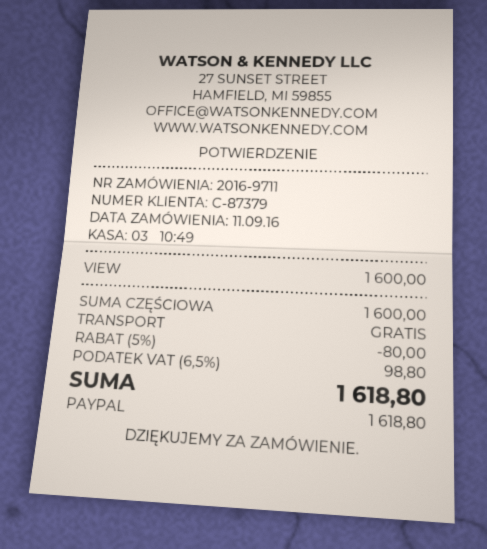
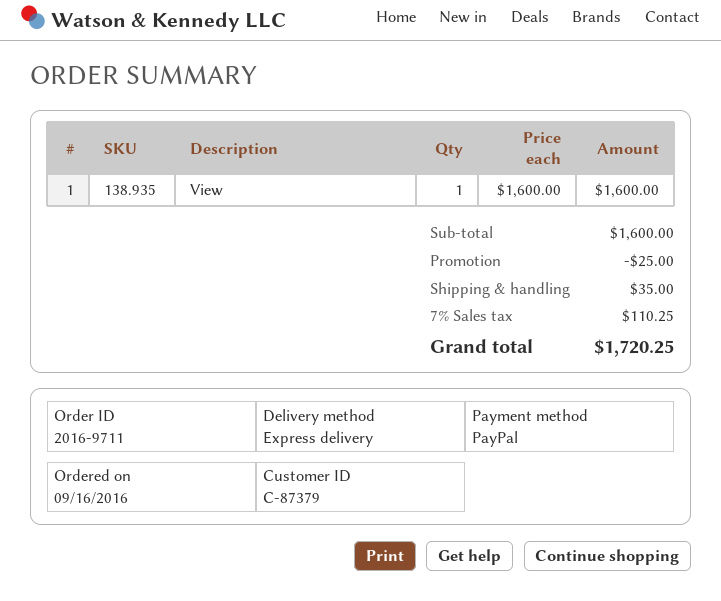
order date: 2016-09-11 -> 2016-09-16
discount: 80.00 -> 25.00
shipping: 0.00 -> 35.00
tax: 6.5% = 98.80 -> 7% = 110.25
total: 1618.80 -> 1720.25

